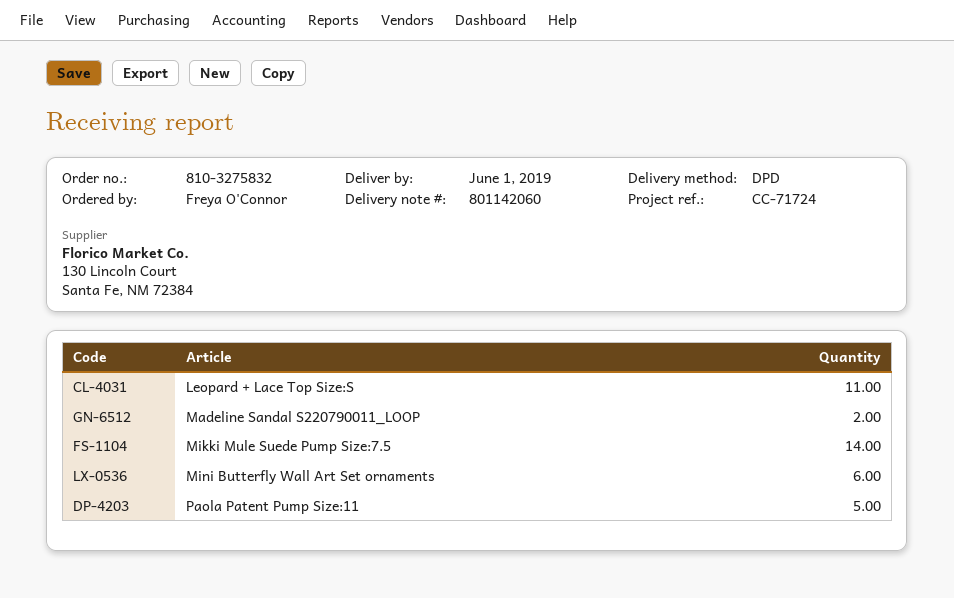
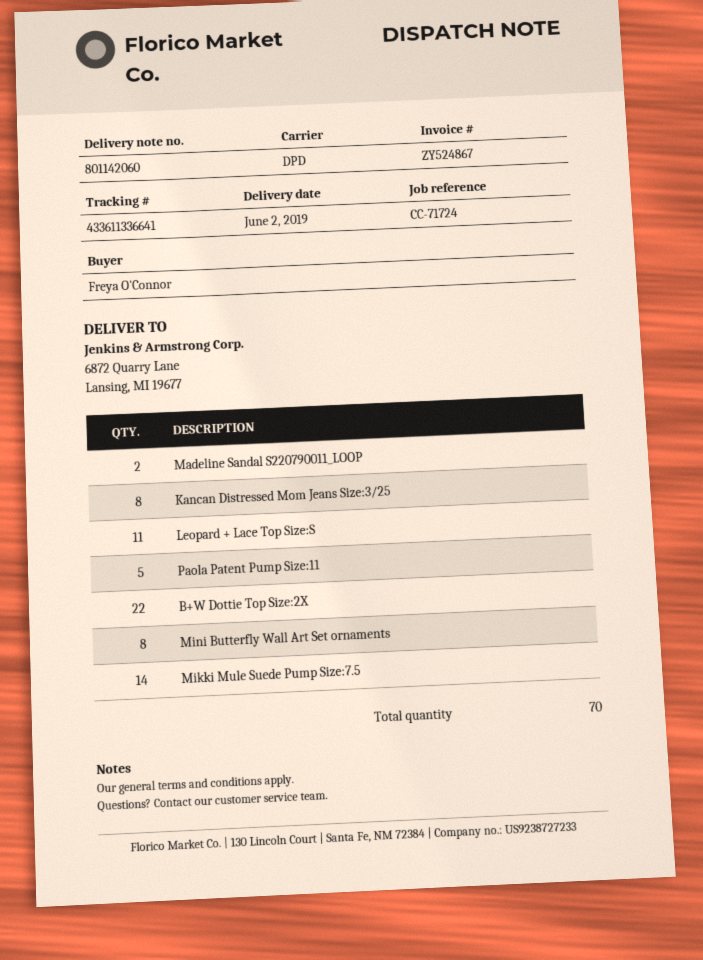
delivery date: 2019-06-01 -> 2019-06-02
Mini Butterfly Wall Art Set ornaments: 6 -> 8
Kancan Distressed Mom Jeans Size:3/25: none -> 8
B+W Dottie Top Size:2X: none -> 22

